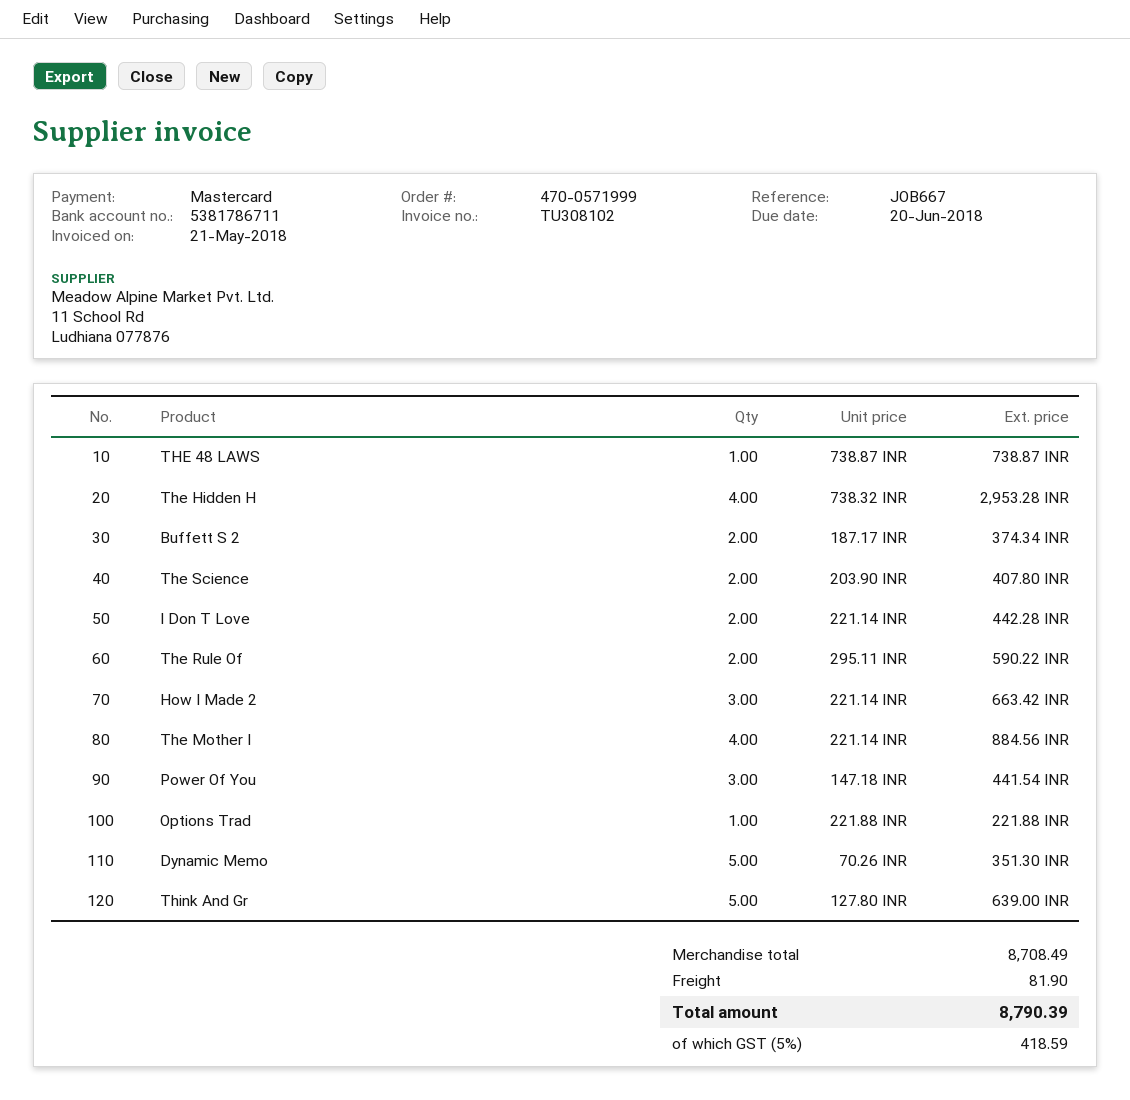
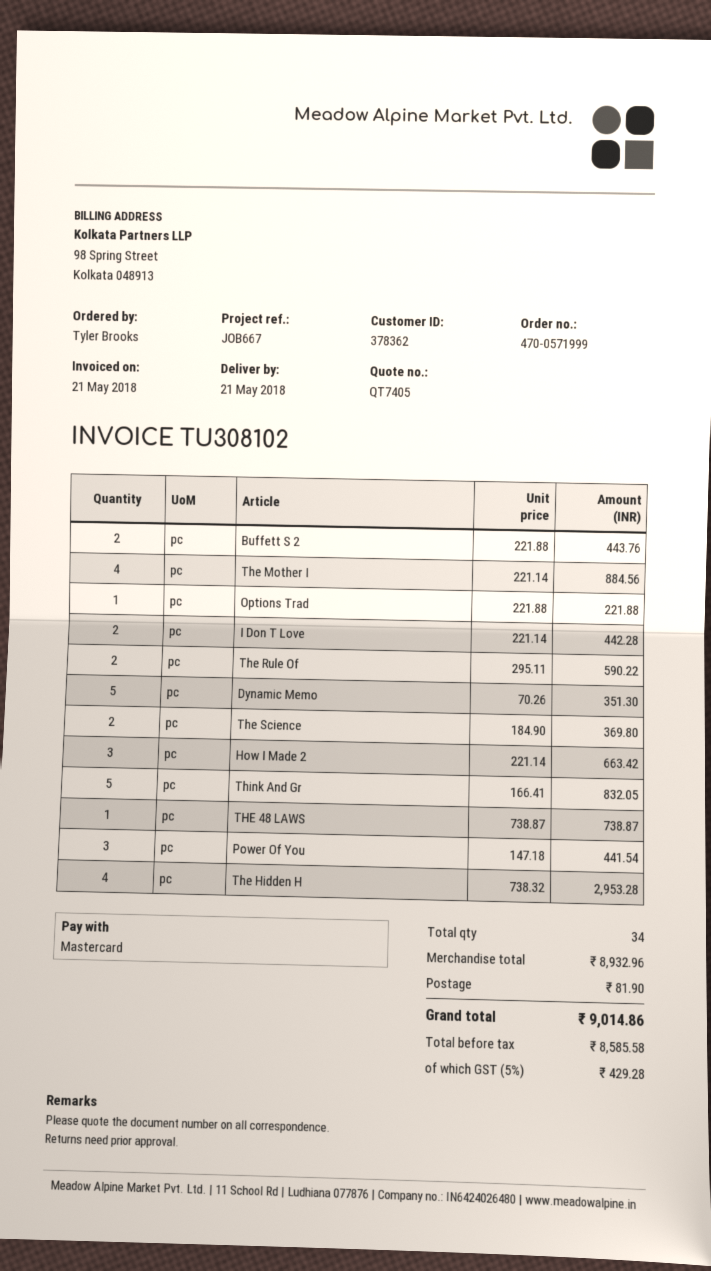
Buffett S 2: 2 x 187.17 = 374.34 -> 2 x 221.88 = 443.76
The Science: 2 x 203.90 = 407.80 -> 2 x 184.90 = 369.80
Think And Gr: 5 x 127.80 = 639.00 -> 5 x 166.41 = 832.05
subtotal: 8708.49 -> 8932.96
tax: 5% = 418.59 -> 5% = 429.28
total: 8790.39 -> 9014.86

